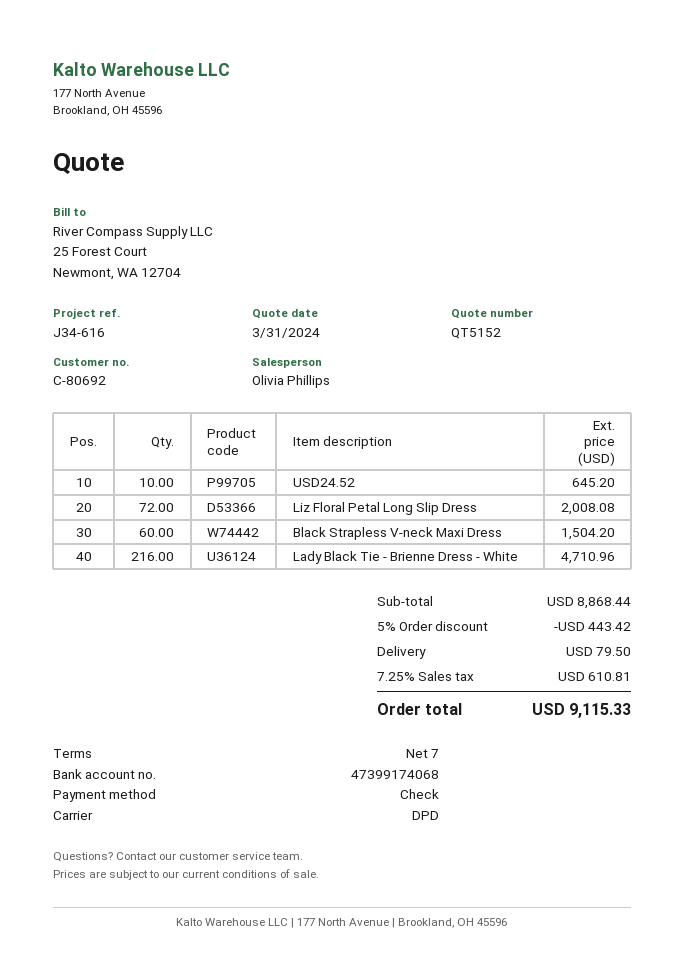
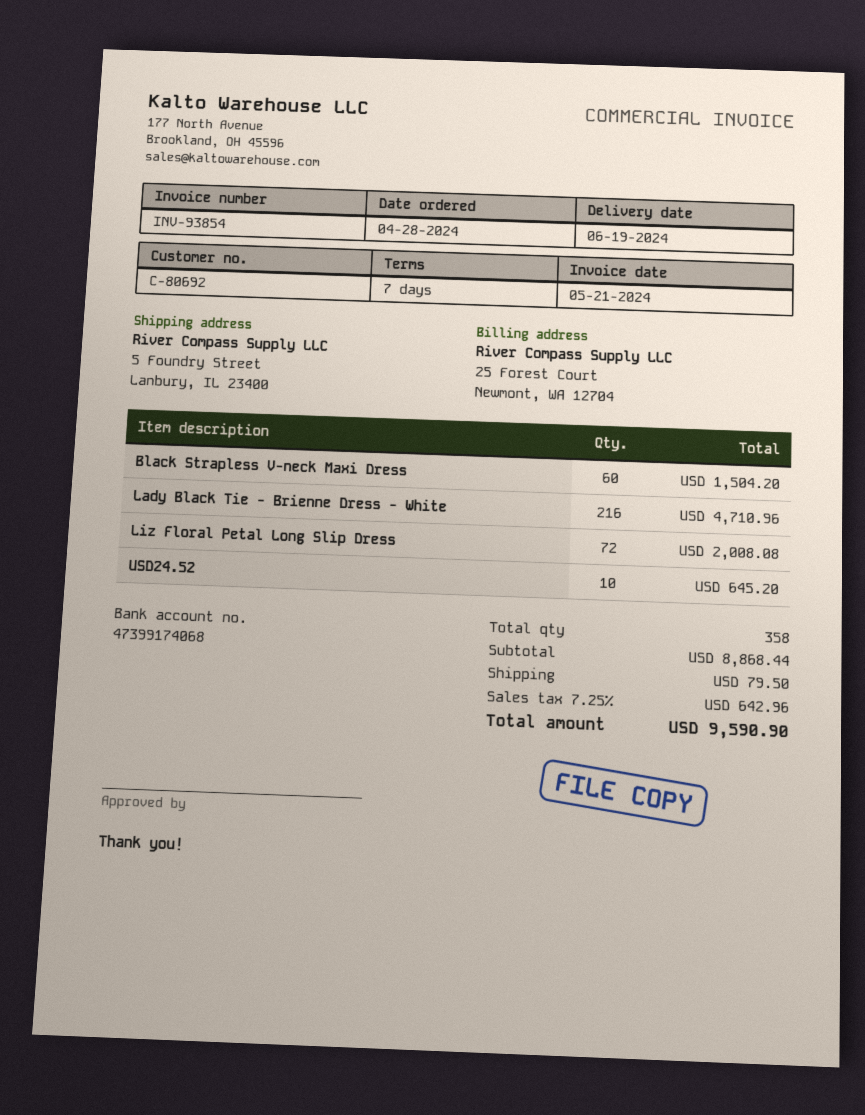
discount: 5% = 443.42 -> none
tax: 7.25% = 610.81 -> 7.25% = 642.96
total: 9115.33 -> 9590.90

